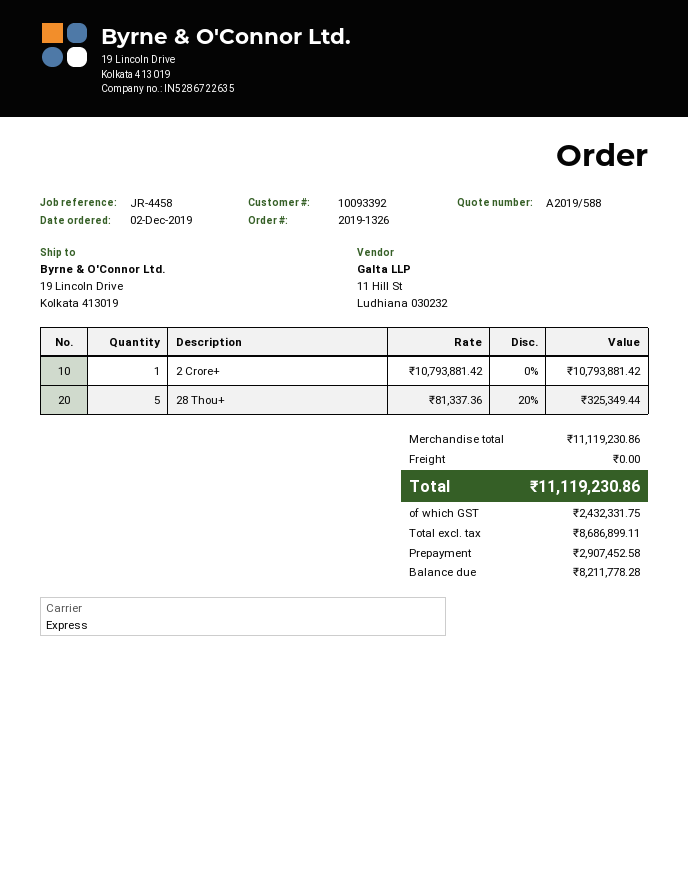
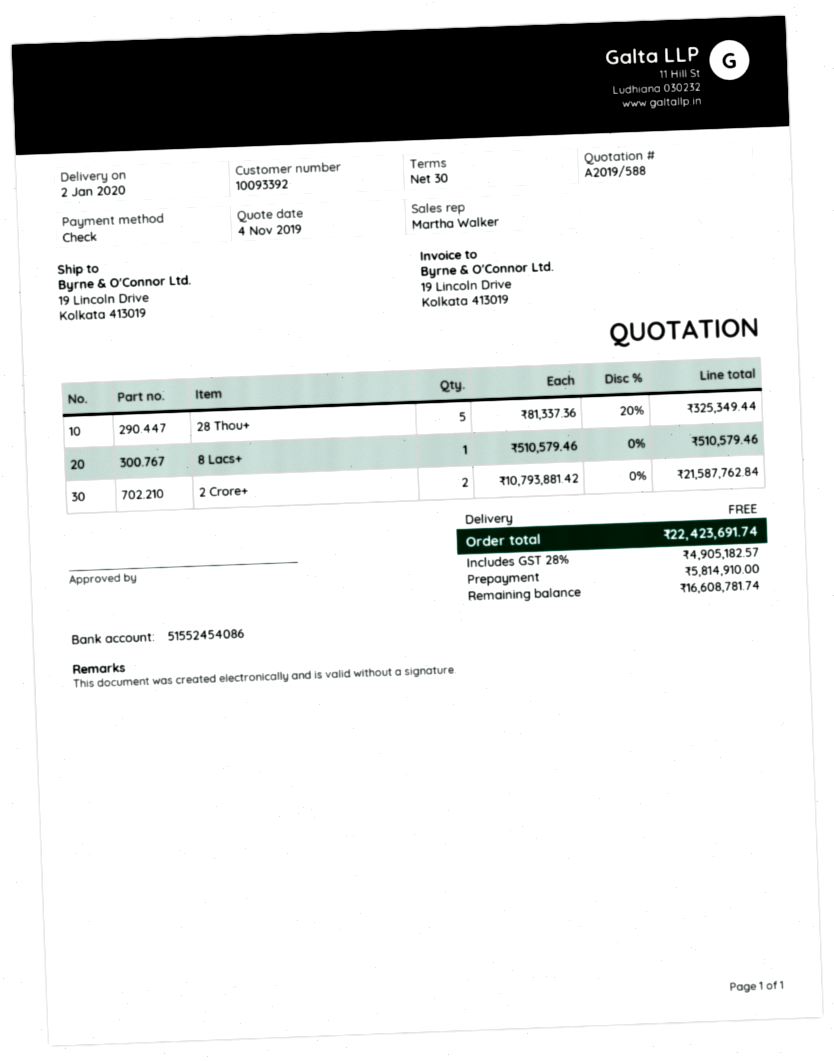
2 Crore+: 1 x 10793881.42 = 10793881.42 -> 2 x 10793881.42 = 21587762.84
8 Lacs+: none -> 1 x 510579.46 = 510579.46
tax: 2432331.75 -> 4905182.57
total: 11119230.86 -> 22423691.74
deposit: 2907452.58 -> 5814910.00
balance: 8211778.28 -> 16608781.74

